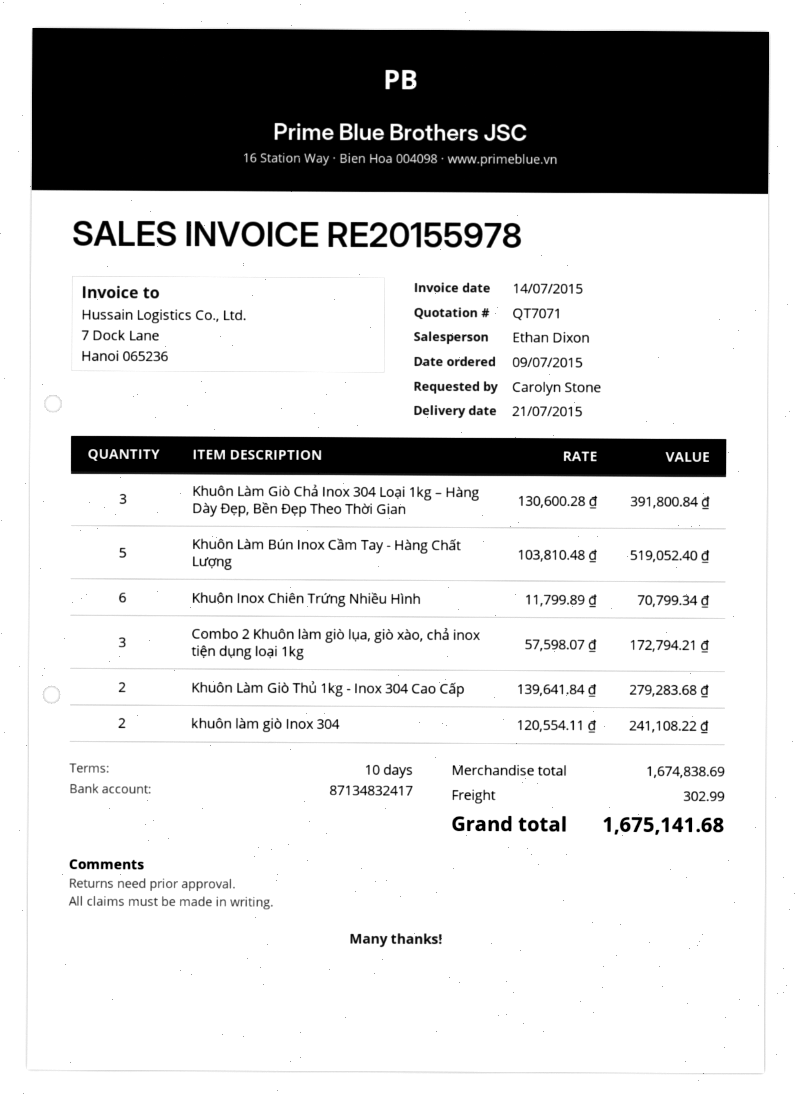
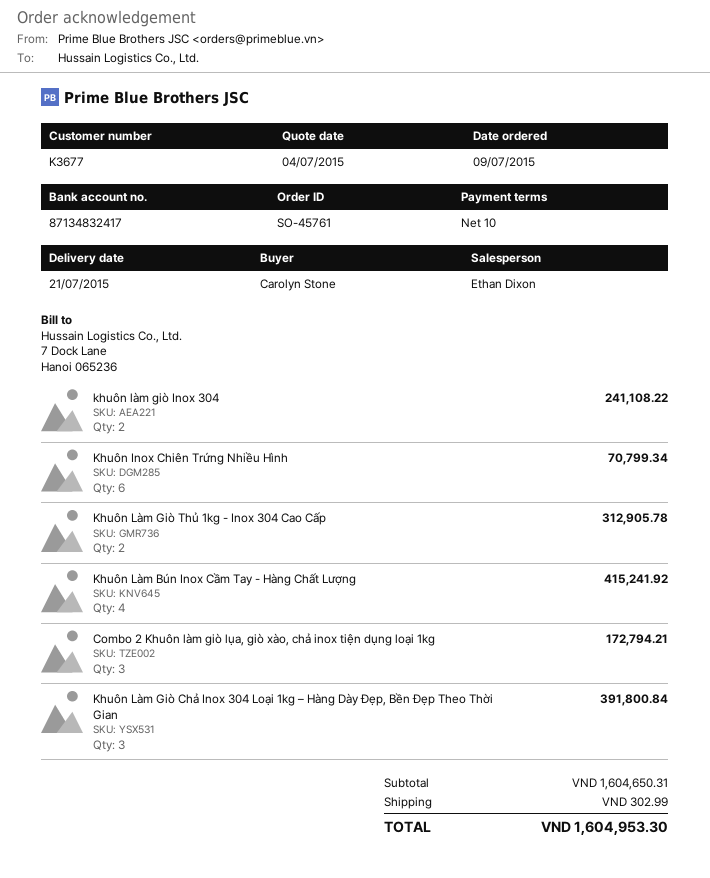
Khuôn Làm Bún Inox Cầm Tay - Hàng Chất Lượng: 5 for 519052.40 -> 4 for 415241.92
Khuôn Làm Giò Thủ 1kg - Inox 304 Cao Cấp: 2 for 279283.68 -> 2 for 312905.78
subtotal: 1674838.69 -> 1604650.31
total: 1675141.68 -> 1604953.30

